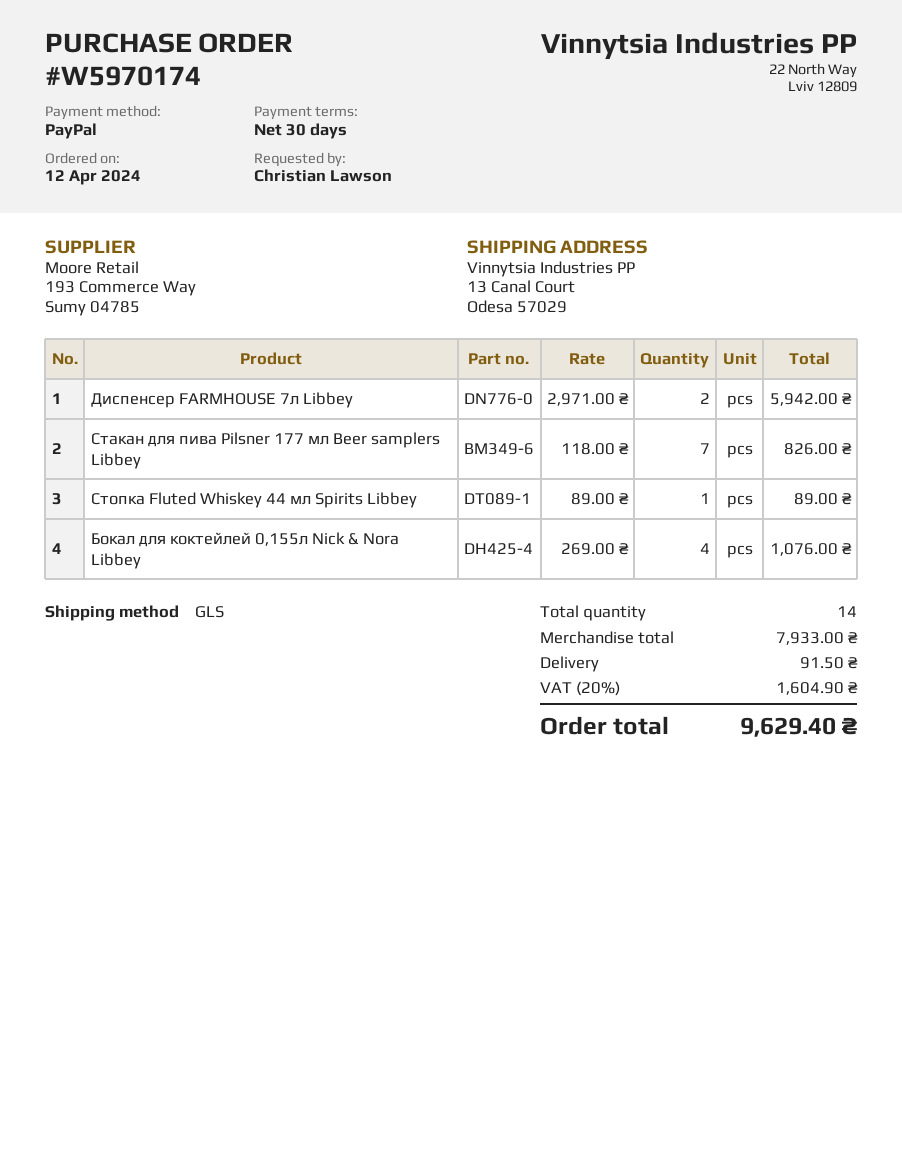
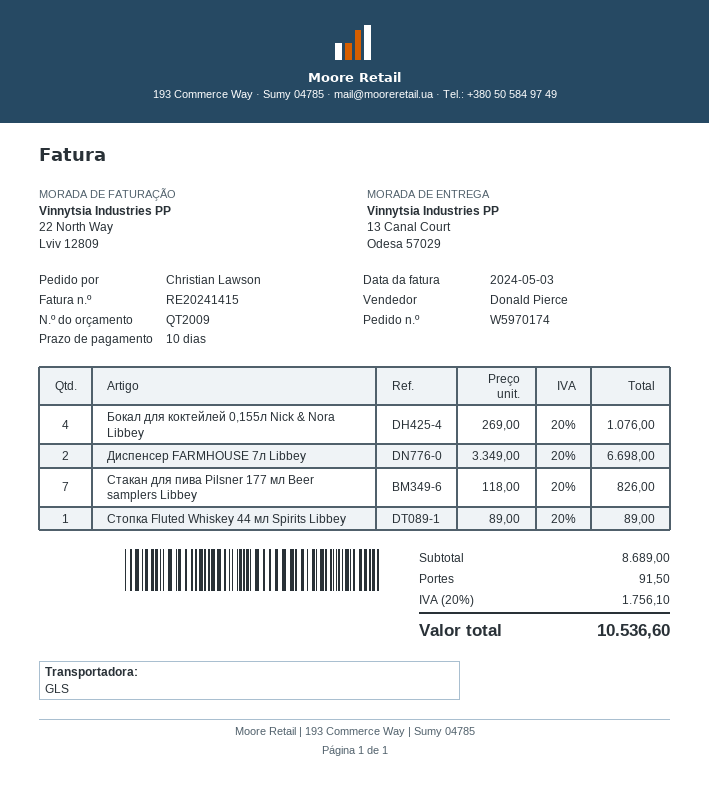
payment terms: 30 days -> 10 days
Диспенсер FARMHOUSE 7л Libbey: 2 x 2971.00 = 5942.00 -> 2 x 3349.00 = 6698.00
subtotal: 7933.00 -> 8689.00
tax: 20% = 1604.90 -> 20% = 1756.10
total: 9629.40 -> 10536.60

